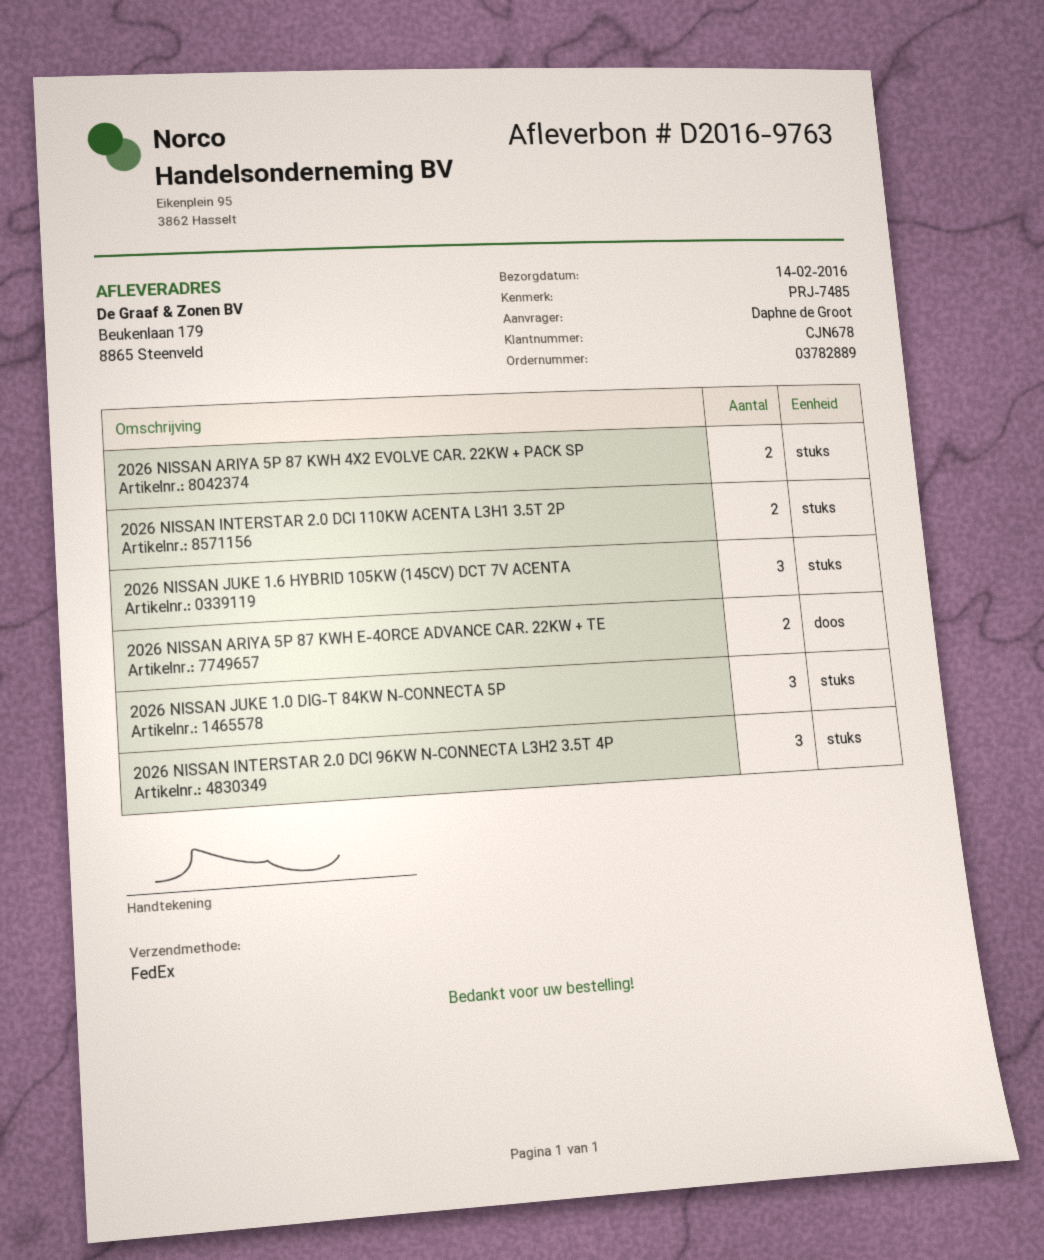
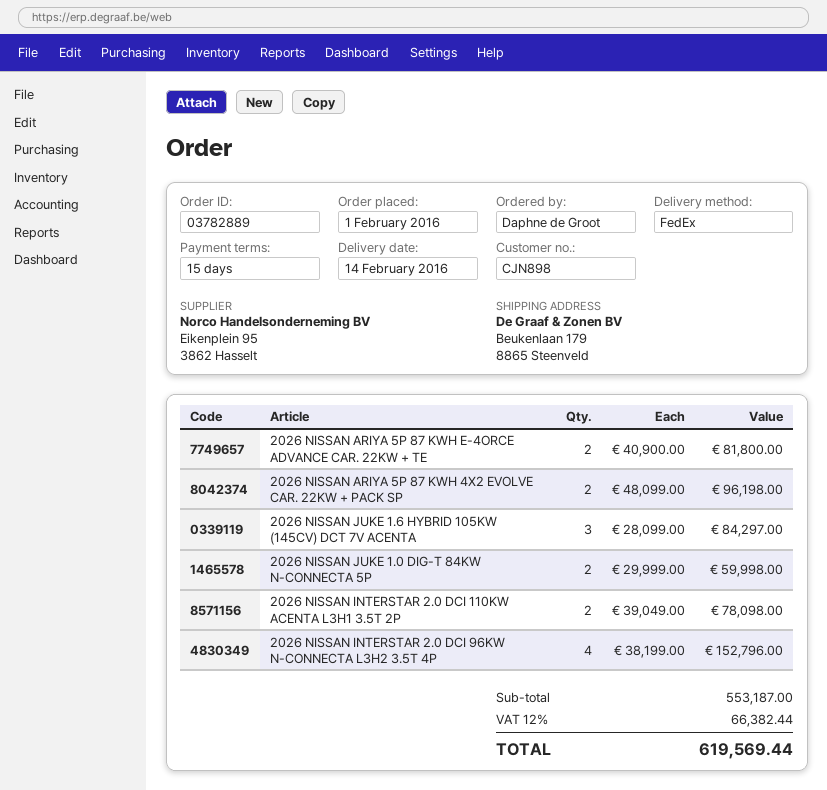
customer number: CJN678 -> CJN898
2026 NISSAN JUKE 1.0 DIG-T 84KW N-CONNECTA 5P: 3 -> 2
2026 NISSAN INTERSTAR 2.0 DCI 96KW N-CONNECTA L3H2 3.5T 4P: 3 -> 4

